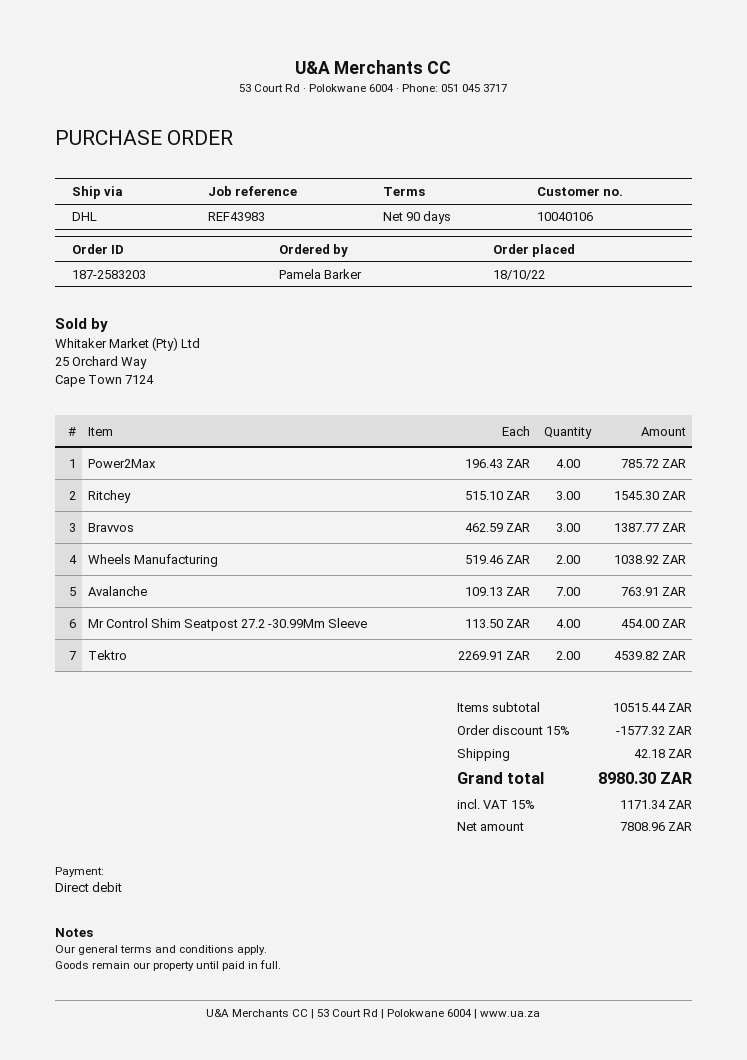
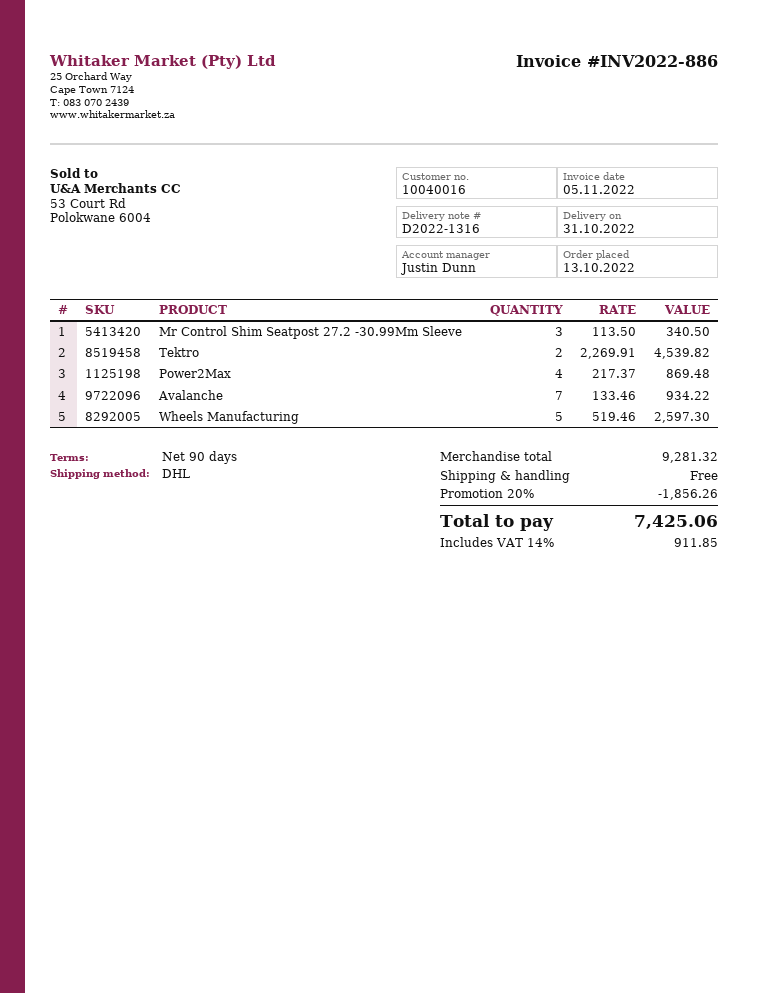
order date: 2022-10-18 -> 2022-10-13
customer number: 10040106 -> 10040016
Power2Max: 4 x 196.43 = 785.72 -> 4 x 217.37 = 869.48
Ritchey: 3 x 515.10 = 1545.30 -> none
Bravvos: 3 x 462.59 = 1387.77 -> none
Wheels Manufacturing: 2 x 519.46 = 1038.92 -> 5 x 519.46 = 2597.30
Avalanche: 7 x 109.13 = 763.91 -> 7 x 133.46 = 934.22
Mr Control Shim Seatpost 27.2 -30.99Mm Sleeve: 4 x 113.50 = 454.00 -> 3 x 113.50 = 340.50
subtotal: 10515.44 -> 9281.32
discount: 15% = 1577.32 -> 20% = 1856.26
shipping: 42.18 -> 0.00
tax: 15% = 1171.34 -> 14% = 911.85
total: 8980.30 -> 7425.06

